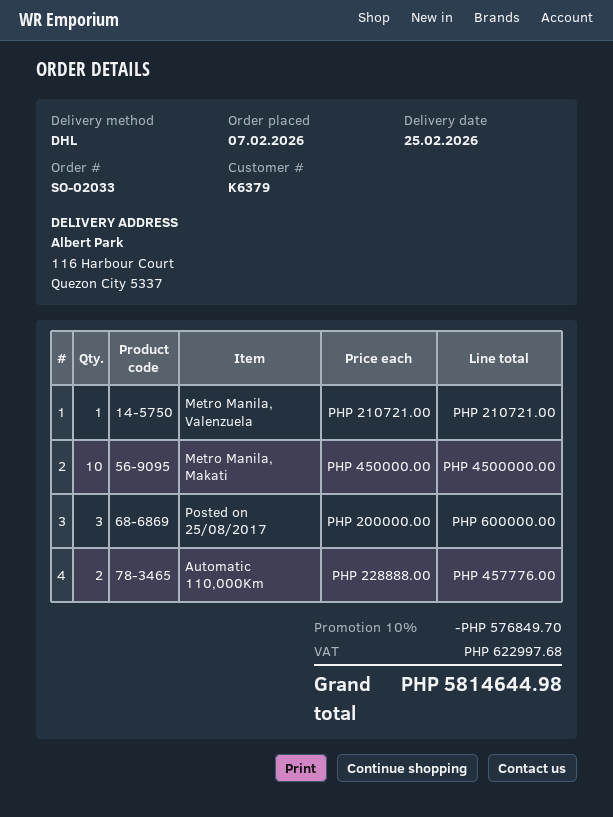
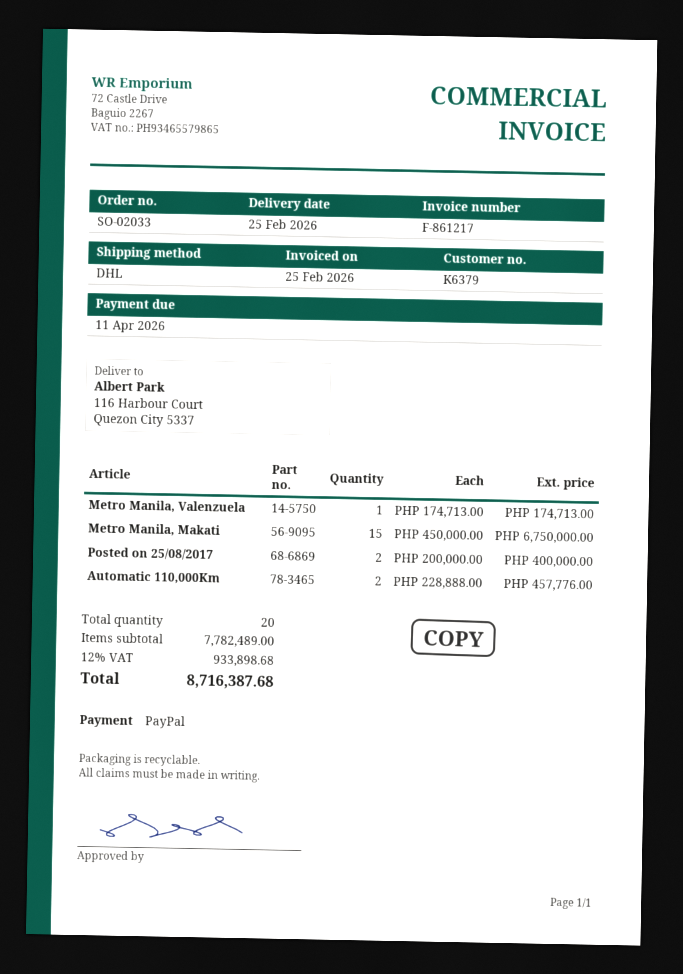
Metro Manila, Valenzuela: 1 x 210721.00 = 210721.00 -> 1 x 174713.00 = 174713.00
Metro Manila, Makati: 10 x 450000.00 = 4500000.00 -> 15 x 450000.00 = 6750000.00
Posted on 25/08/2017: 3 x 200000.00 = 600000.00 -> 2 x 200000.00 = 400000.00
discount: 10% = 576849.70 -> none
tax: 622997.68 -> 933898.68
total: 5814644.98 -> 8716387.68

